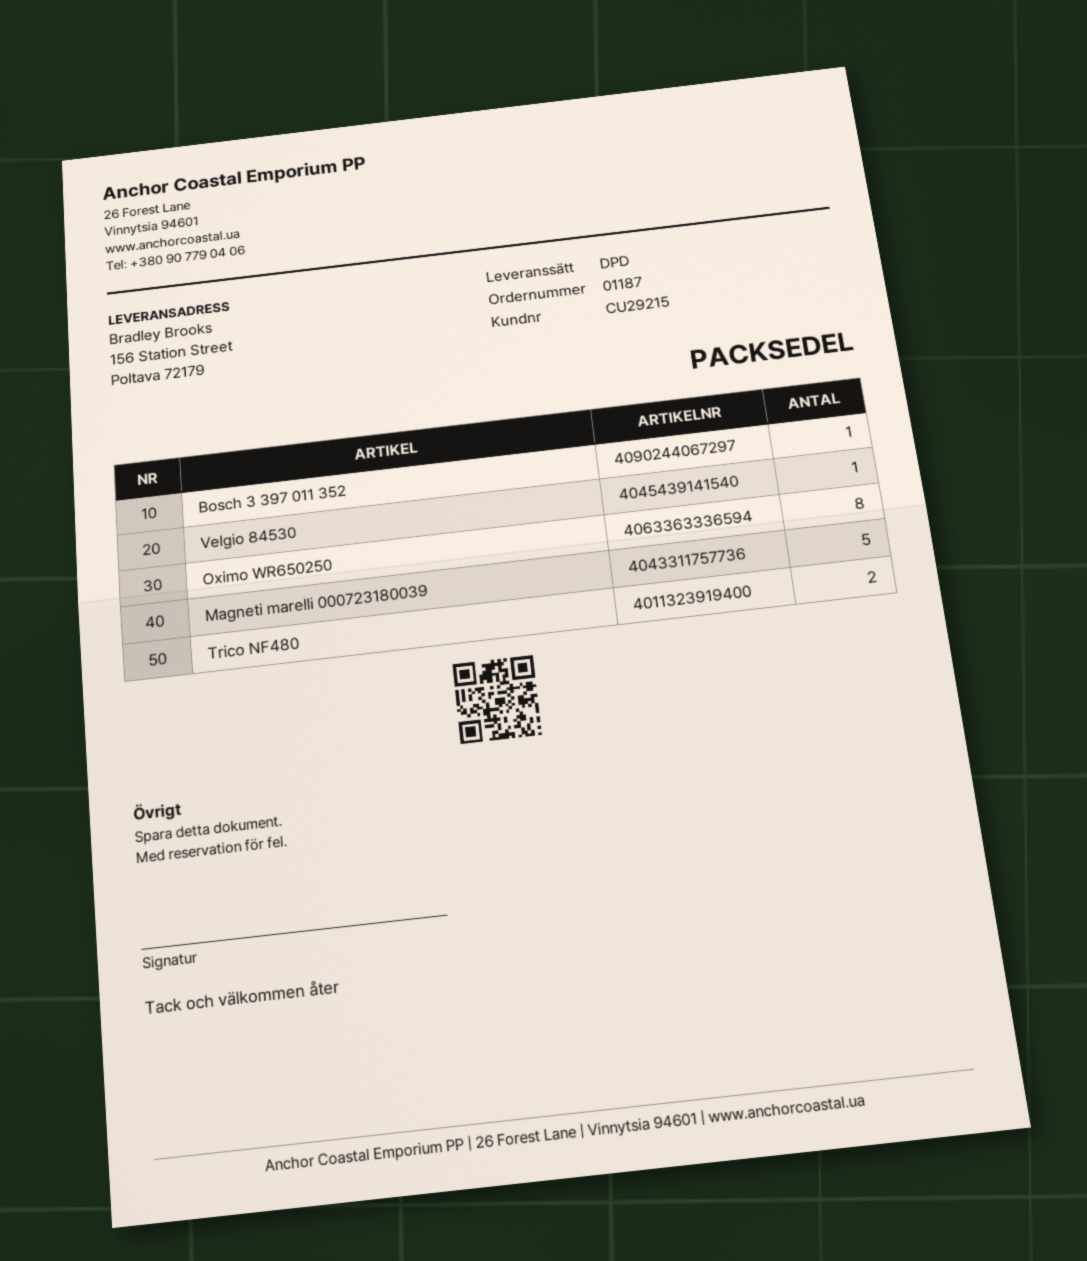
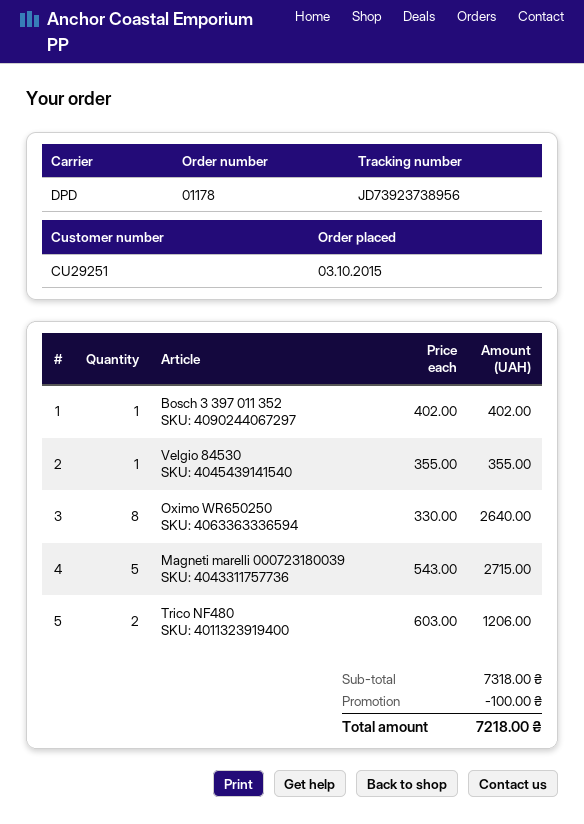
order number: 01187 -> 01178
customer number: CU29215 -> CU29251

